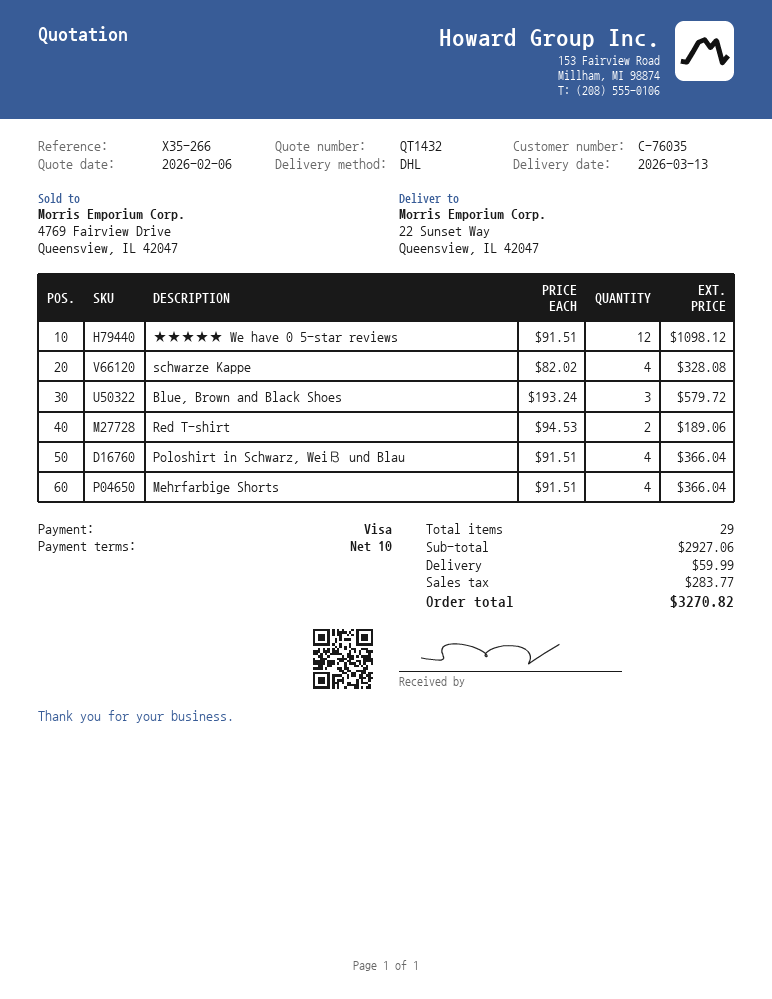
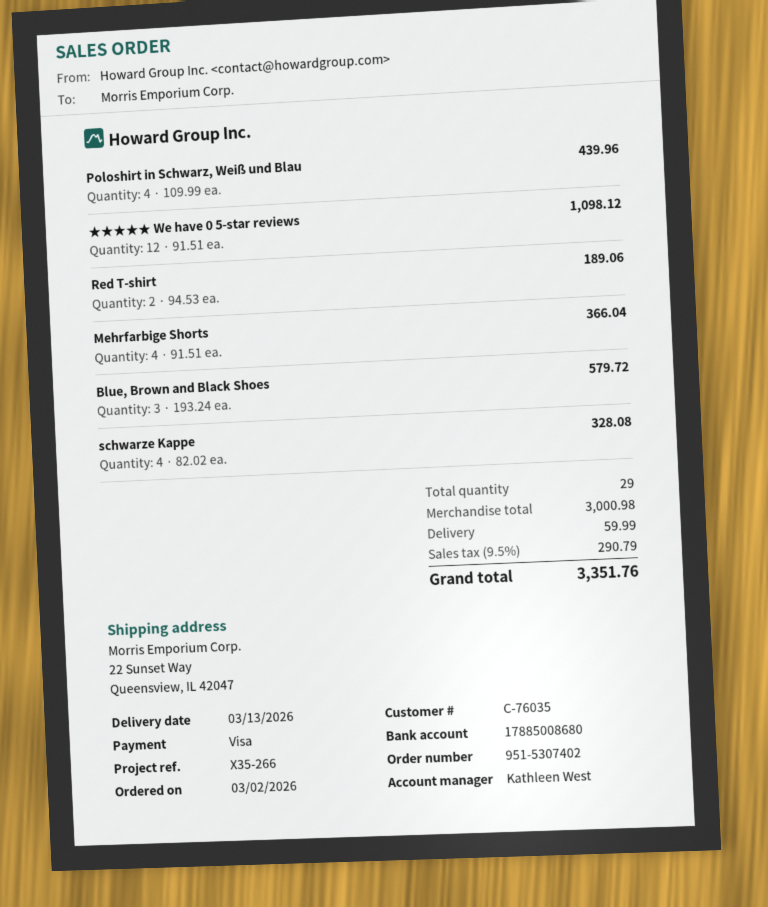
Poloshirt in Schwarz, Weiß und Blau: 4 x 91.51 = 366.04 -> 4 x 109.99 = 439.96
subtotal: 2927.06 -> 3000.98
tax: 283.77 -> 290.79
total: 3270.82 -> 3351.76

